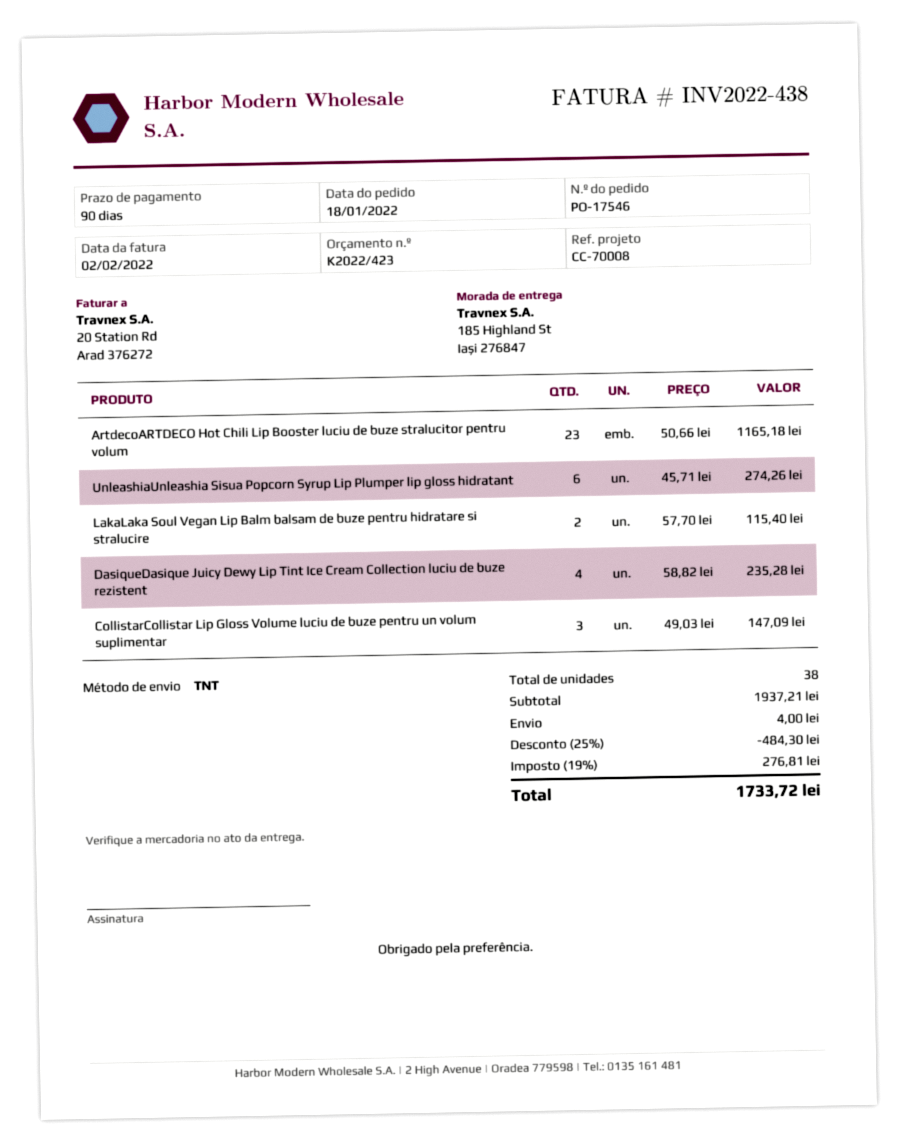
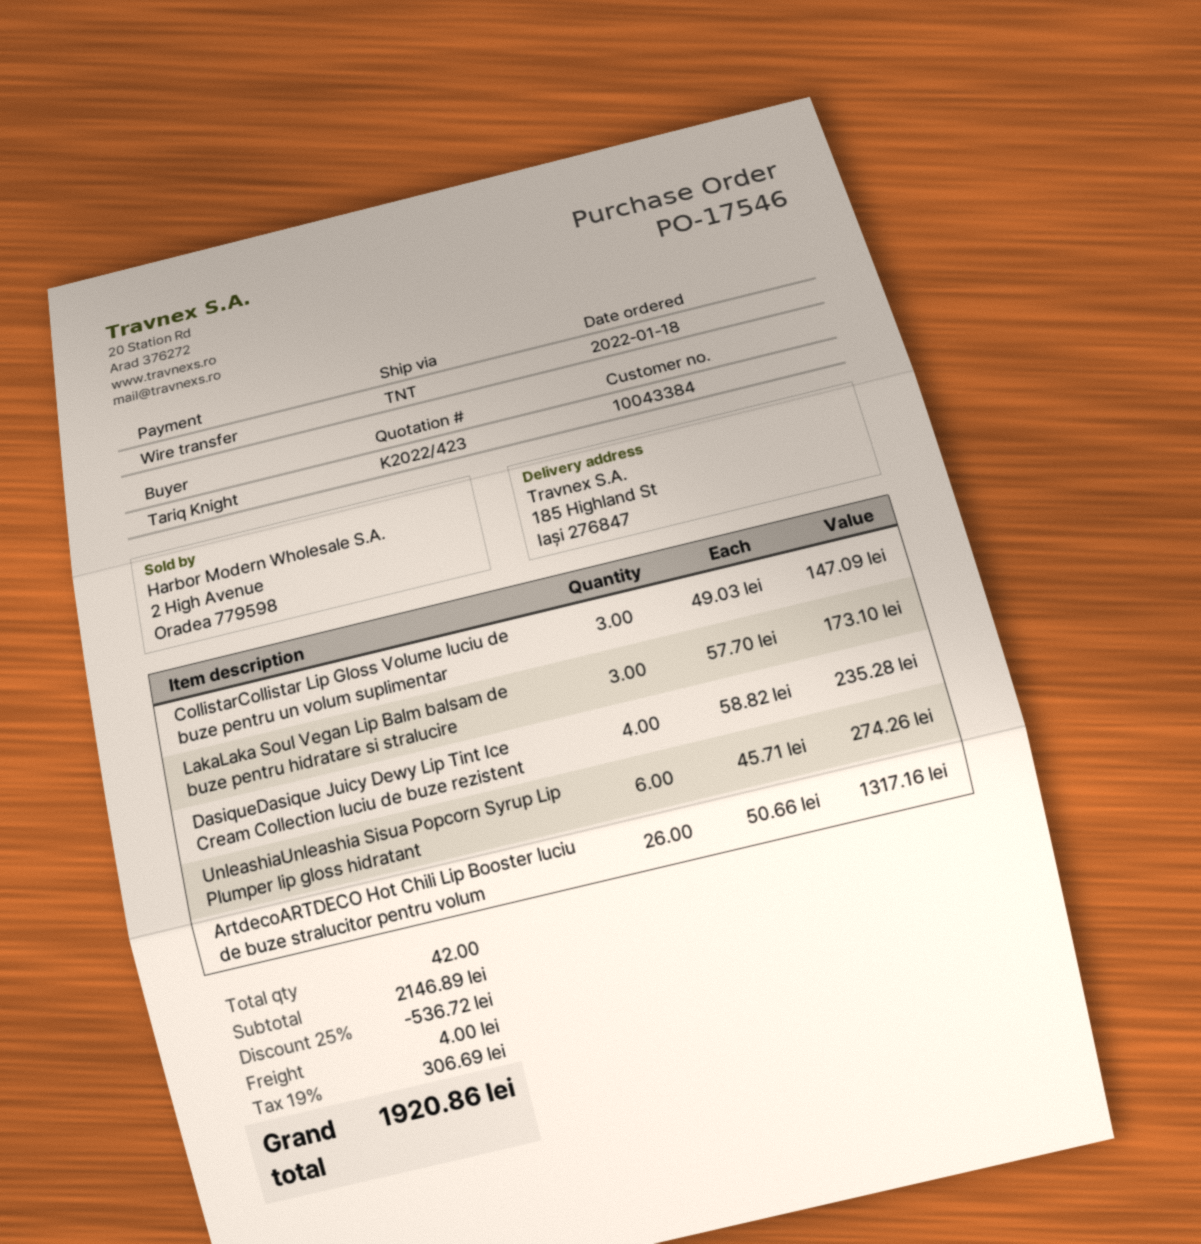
ArtdecoARTDECO Hot Chili Lip Booster luciu de buze stralucitor pentru volum: 23 x 50.66 = 1165.18 -> 26 x 50.66 = 1317.16
LakaLaka Soul Vegan Lip Balm balsam de buze pentru hidratare si stralucire: 2 x 57.70 = 115.40 -> 3 x 57.70 = 173.10
total quantity: 38 -> 42
subtotal: 1937.21 -> 2146.89
discount: 25% = 484.30 -> 25% = 536.72
tax: 19% = 276.81 -> 19% = 306.69
total: 1733.72 -> 1920.86

